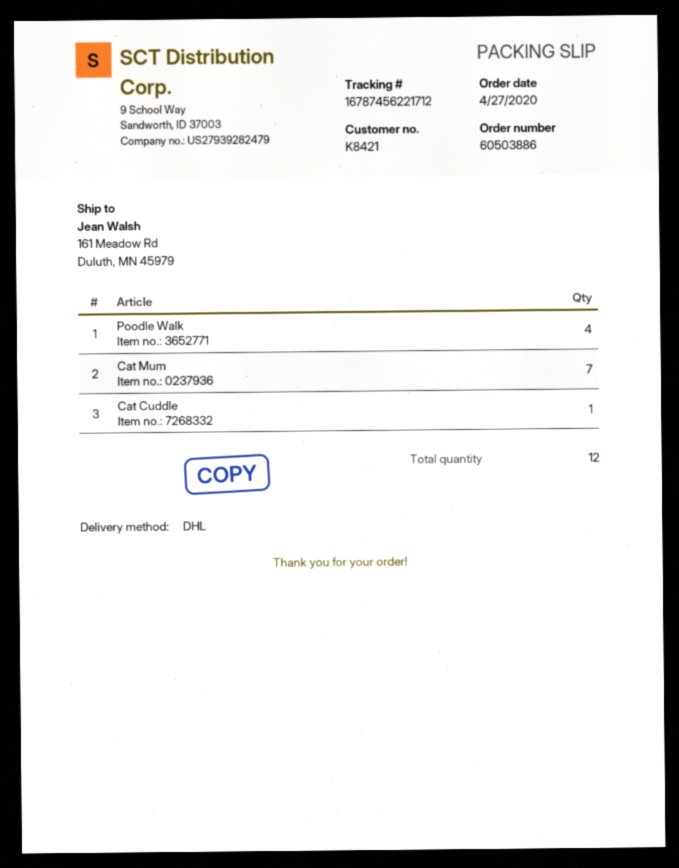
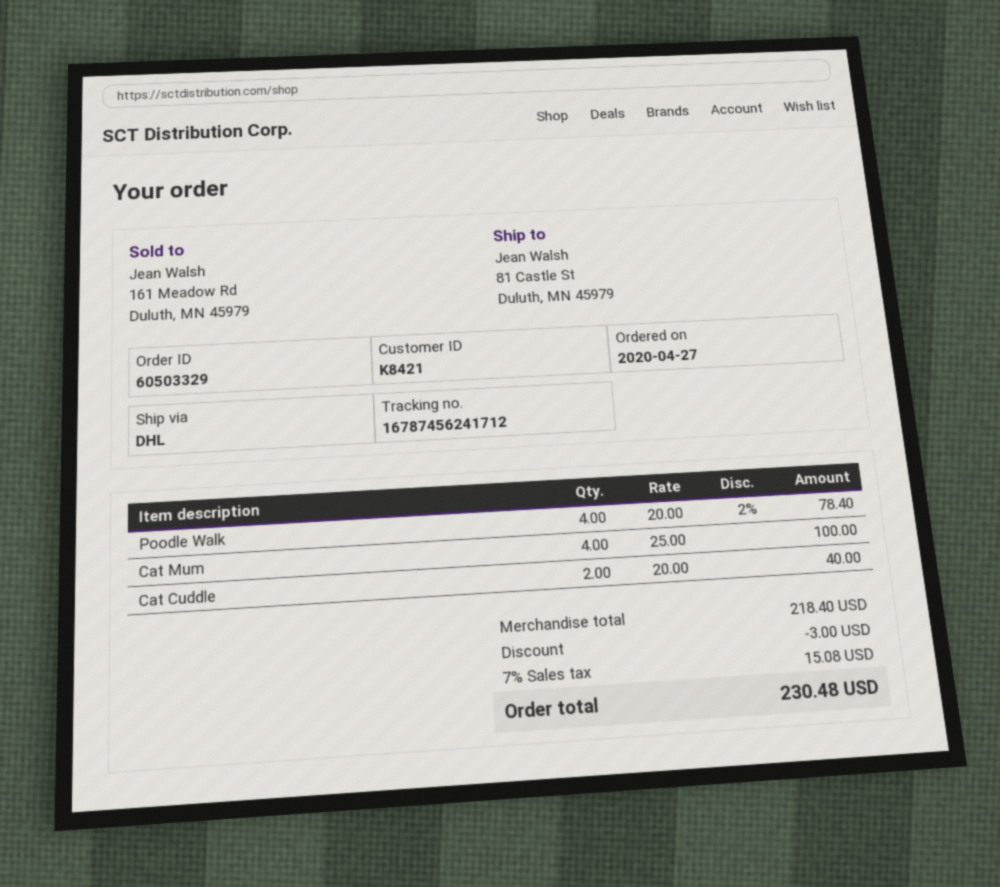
order number: 60503886 -> 60503329
tracking number: 16787456221712 -> 16787456241712
ship to: 161 Meadow Rd, Duluth, MN 45979 -> 81 Castle St, Duluth, MN 45979
Cat Mum: 7 -> 4
Cat Cuddle: 1 -> 2

